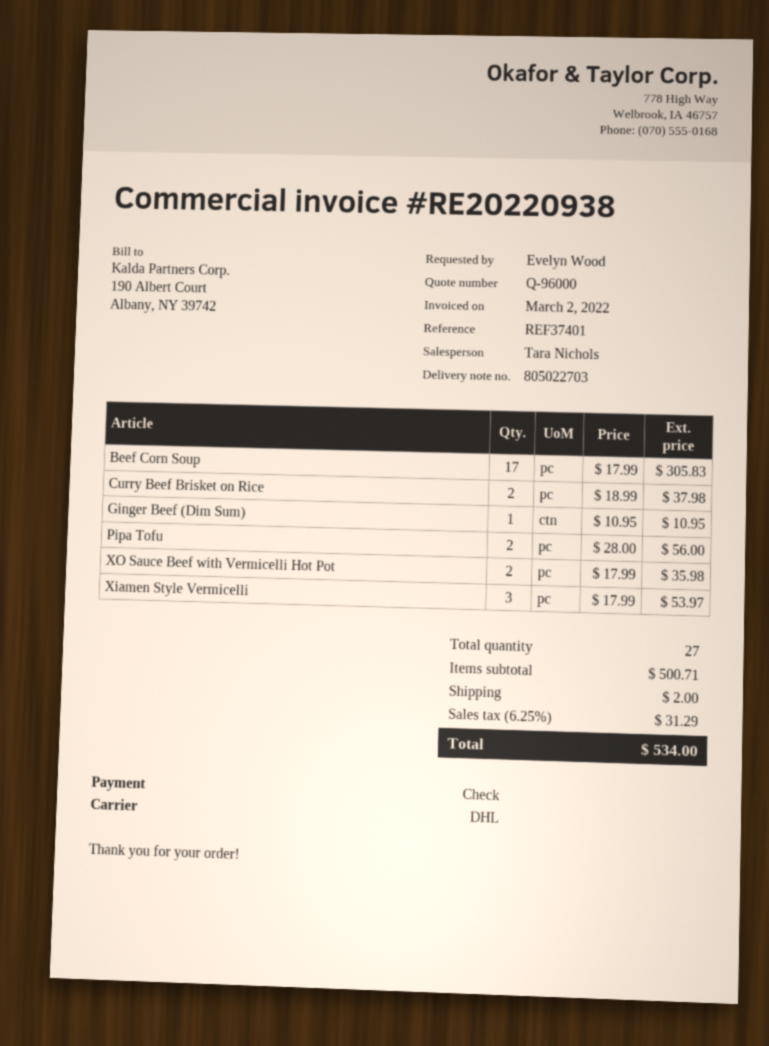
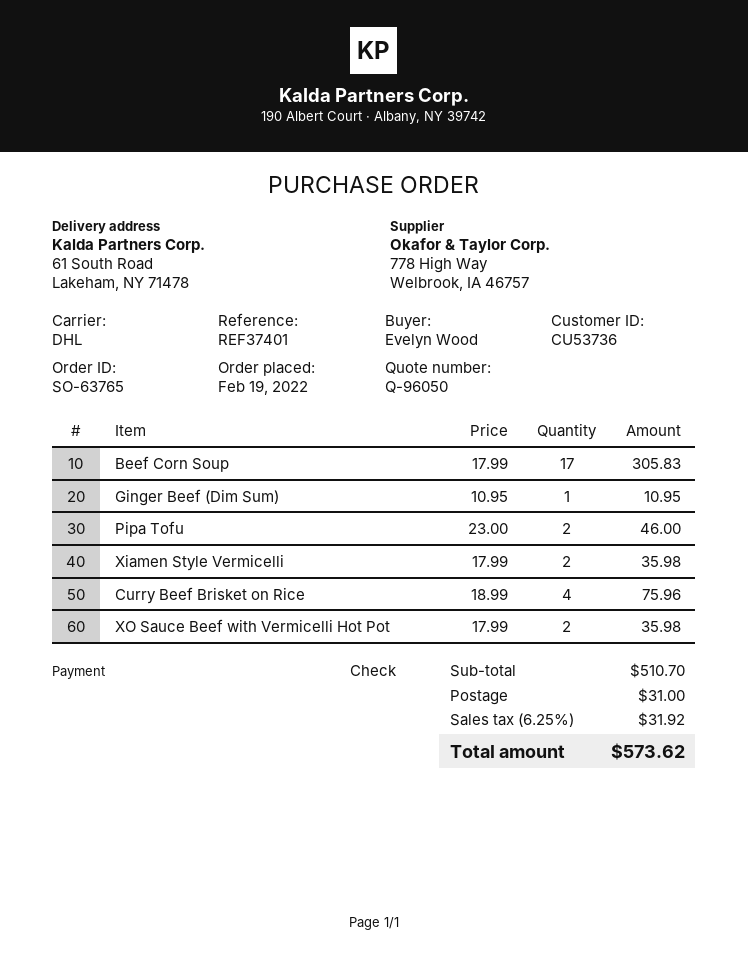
quote number: Q-96000 -> Q-96050
Curry Beef Brisket on Rice: 2 x 18.99 = 37.98 -> 4 x 18.99 = 75.96
Pipa Tofu: 2 x 28.00 = 56.00 -> 2 x 23.00 = 46.00
Xiamen Style Vermicelli: 3 x 17.99 = 53.97 -> 2 x 17.99 = 35.98
subtotal: 500.71 -> 510.70
shipping: 2.00 -> 31.00
tax: 6.25% = 31.29 -> 6.25% = 31.92
total: 534.00 -> 573.62

